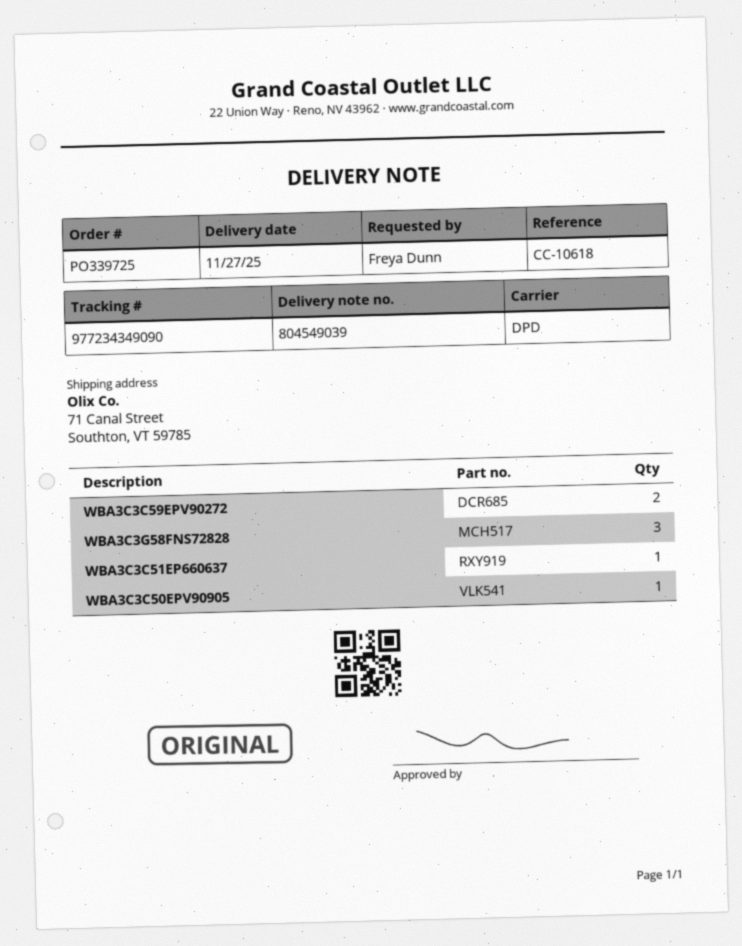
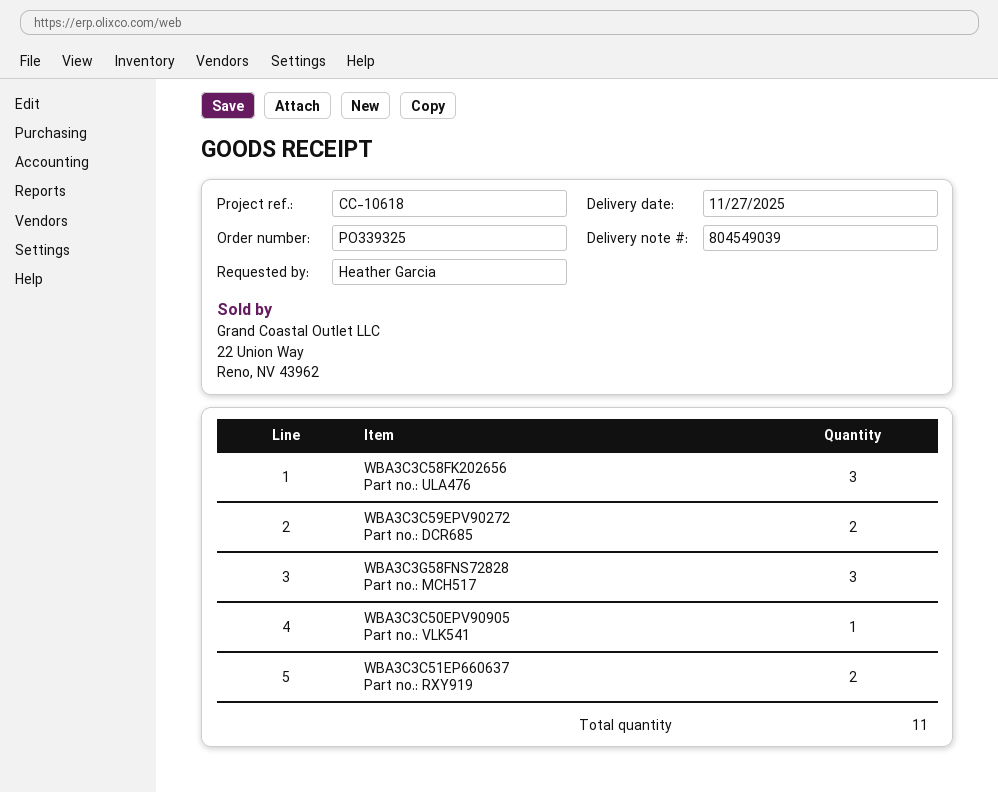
order number: PO339725 -> PO339325
ordered by: Freya Dunn -> Heather Garcia
WBA3C3C51EP660637: 1 -> 2
WBA3C3C58FK202656: none -> 3

